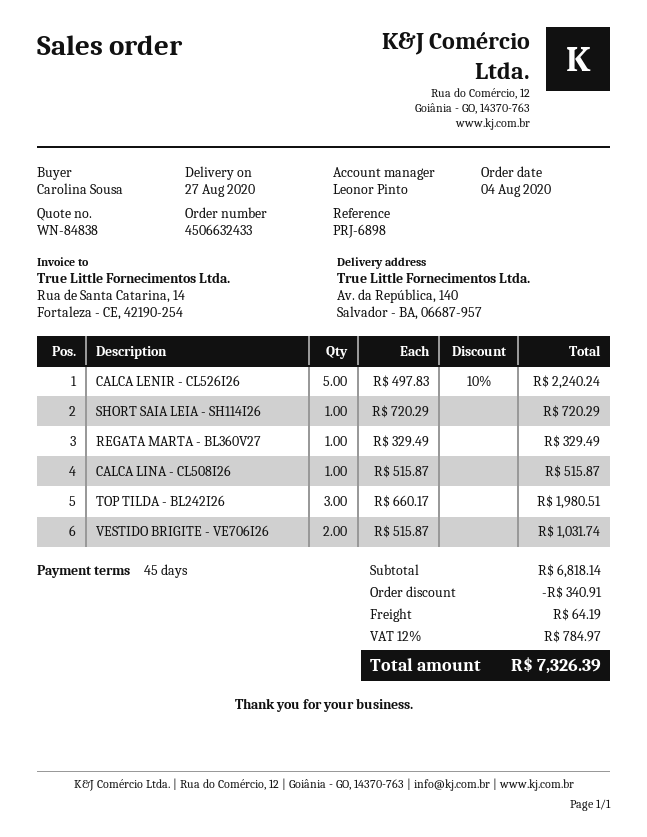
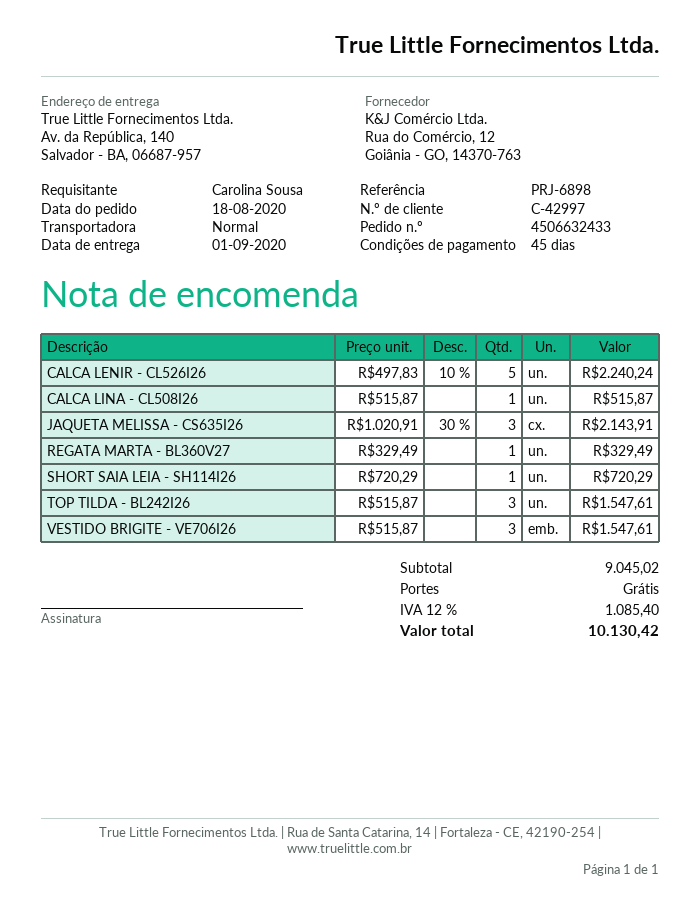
order date: 2020-08-04 -> 2020-08-18
delivery date: 2020-08-27 -> 2020-09-01
TOP TILDA - BL242I26: 3 x 660.17 = 1980.51 -> 3 x 515.87 = 1547.61
VESTIDO BRIGITE - VE706I26: 2 x 515.87 = 1031.74 -> 3 x 515.87 = 1547.61
JAQUETA MELISSA - CS635I26: none -> 3 x 1020.91 - 30% = 2143.91
subtotal: 6818.14 -> 9045.02
discount: 340.91 -> none
shipping: 64.19 -> 0.00
tax: 12% = 784.97 -> 12% = 1085.40
total: 7326.39 -> 10130.42

